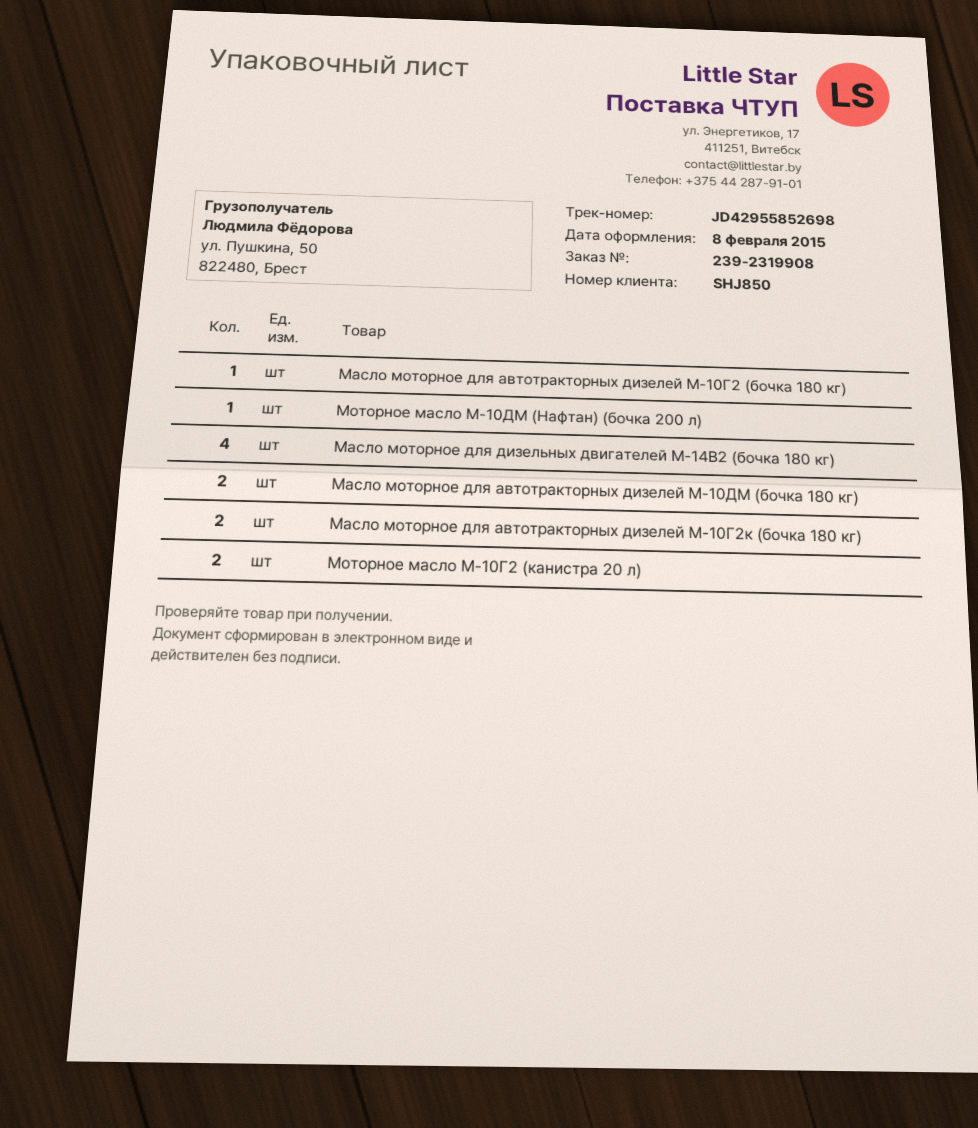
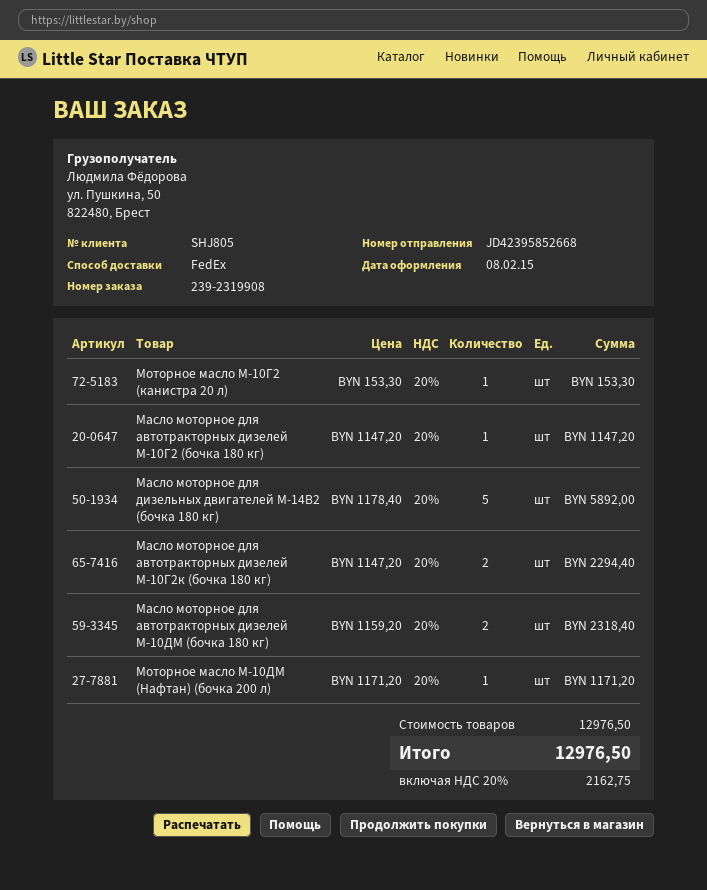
customer number: SHJ850 -> SHJ805
tracking number: JD42955852698 -> JD42395852668
Масло моторное для дизельных двигателей М-14В2 (бочка 180 кг): 4 -> 5
Моторное масло М-10Г2 (канистра 20 л): 2 -> 1

